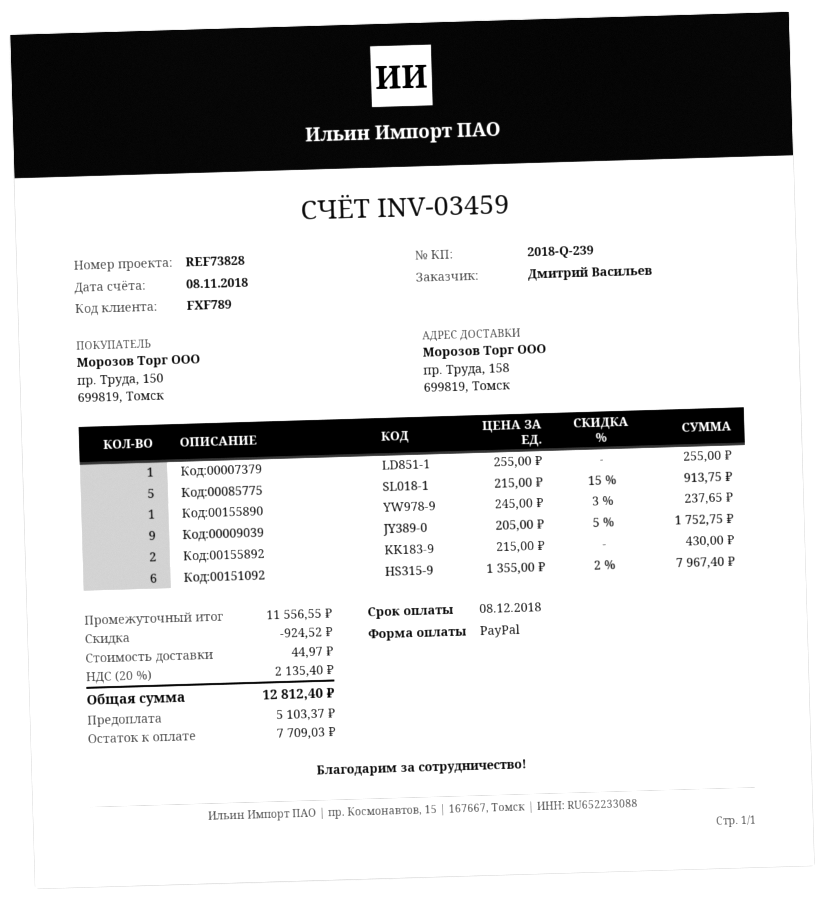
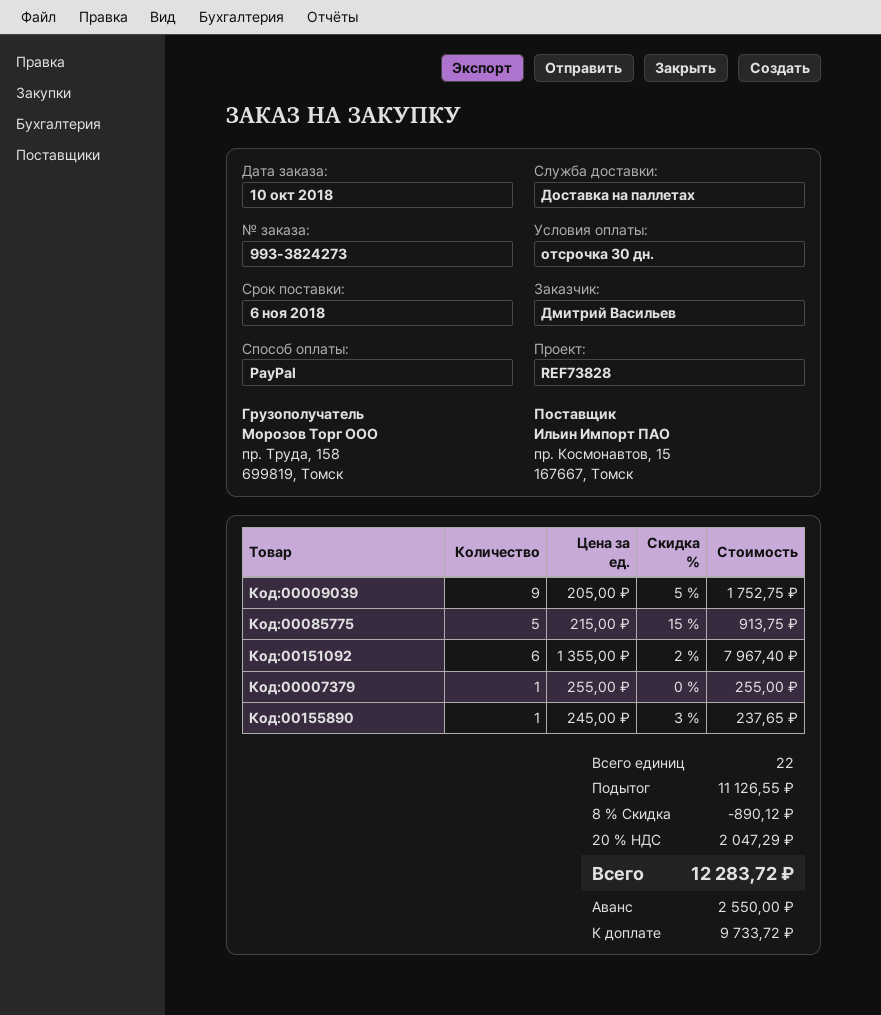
Код:00155892: 2 x 215.00 = 430.00 -> none
subtotal: 11556.55 -> 11126.55
discount: 924.52 -> 890.12
shipping: 44.97 -> none
tax: 20% = 2135.40 -> 20% = 2047.29
total: 12812.40 -> 12283.72
deposit: 5103.37 -> 2550.00
balance: 7709.03 -> 9733.72

